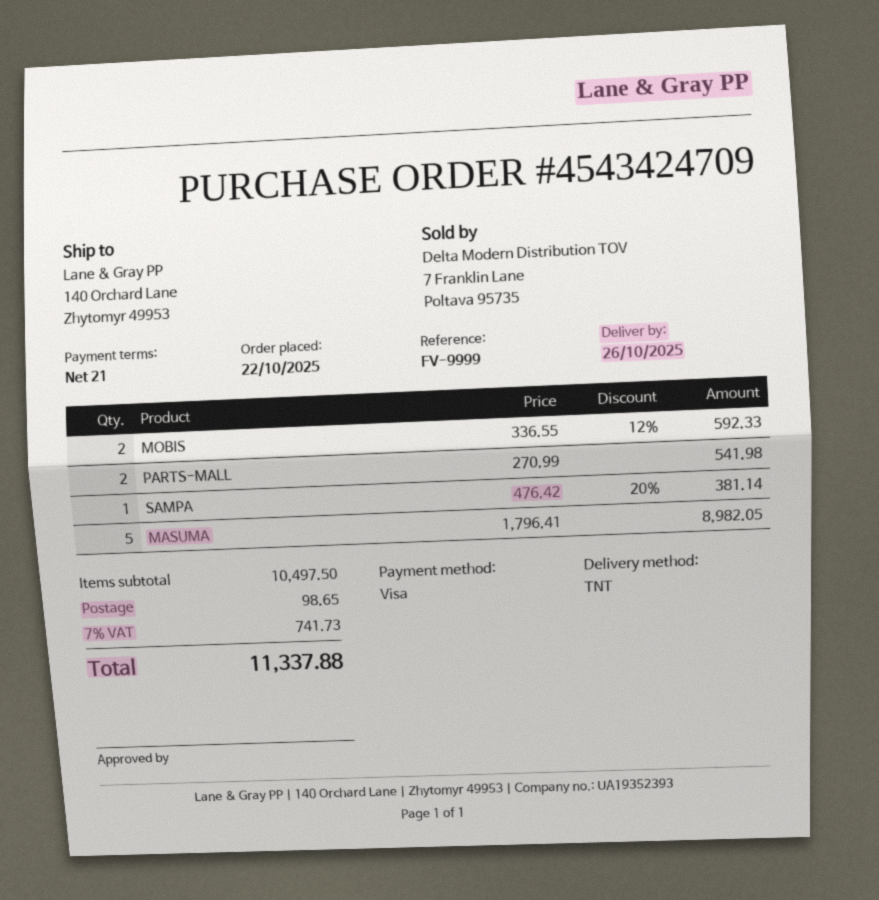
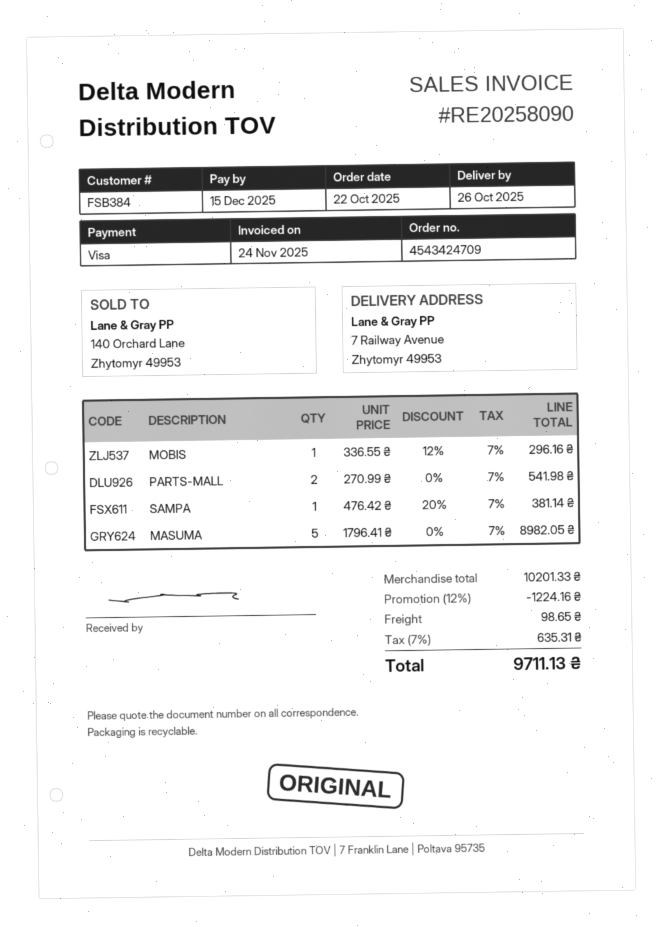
ship to: 140 Orchard Lane, Zhytomyr 49953 -> 7 Railway Avenue, Zhytomyr 49953
MOBIS: 2 x 336.55 - 12% = 592.33 -> 1 x 336.55 - 12% = 296.16
subtotal: 10497.50 -> 10201.33
discount: none -> 12% = 1224.16
tax: 7% = 741.73 -> 7% = 635.31
total: 11337.88 -> 9711.13

